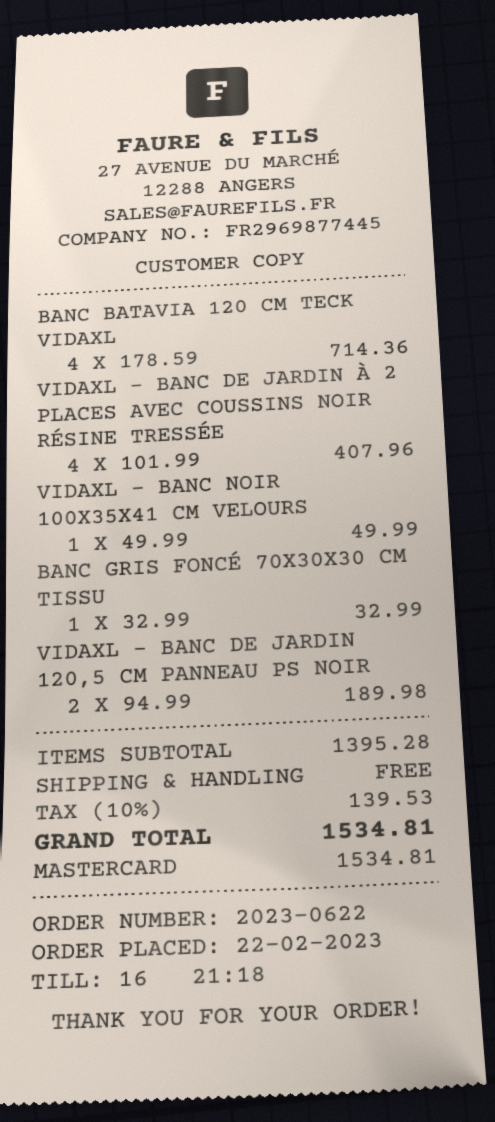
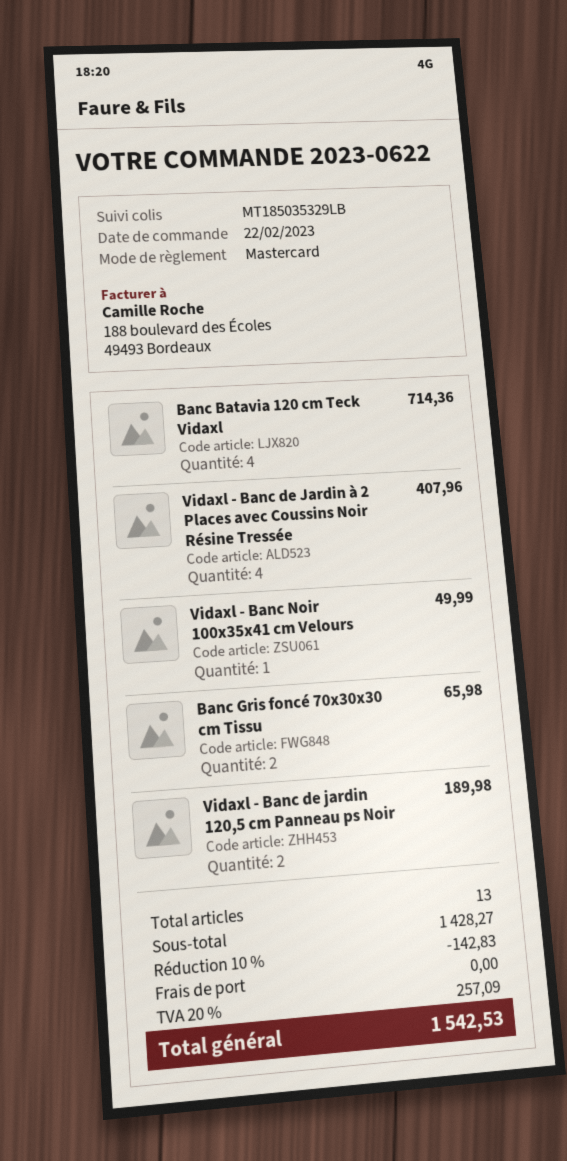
BANC GRIS FONCÉ 70X30X30 CM TISSU: 1 for 32.99 -> 2 for 65.98
subtotal: 1395.28 -> 1428.27
discount: none -> 10% = 142.83
tax: 10% = 139.53 -> 20% = 257.09
total: 1534.81 -> 1542.53

